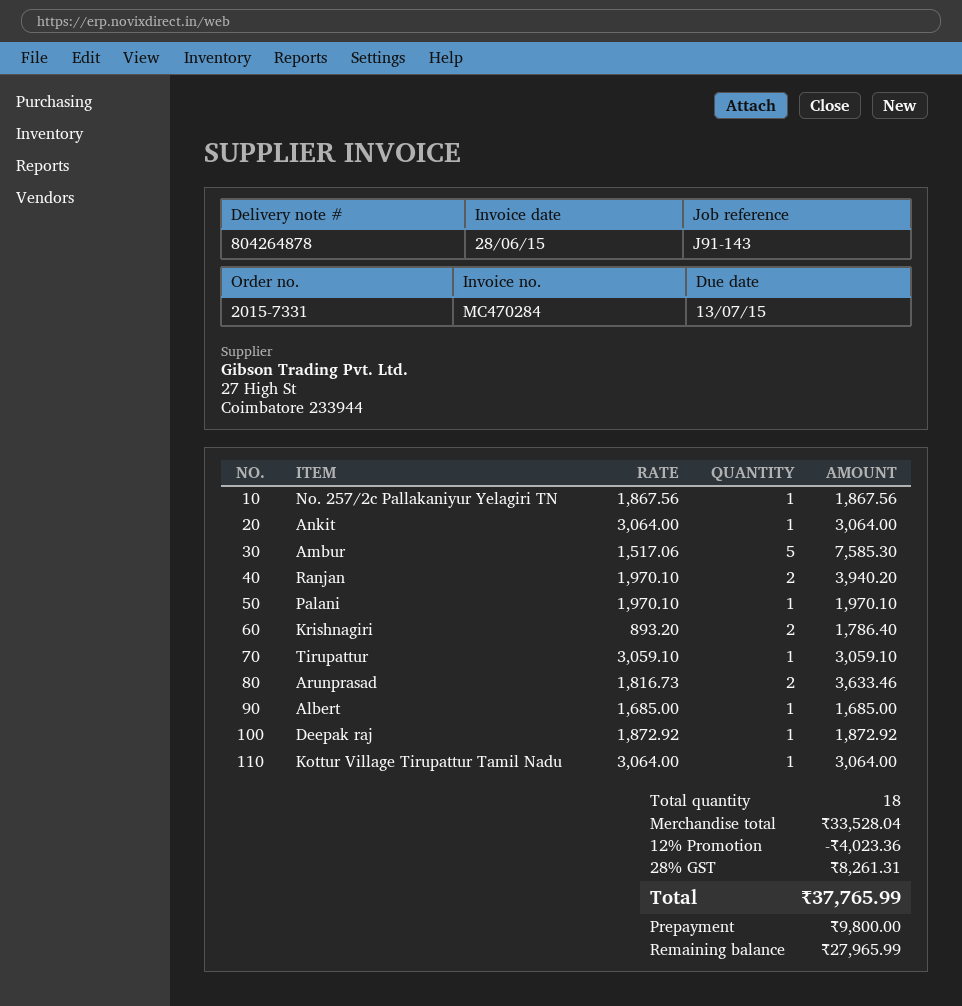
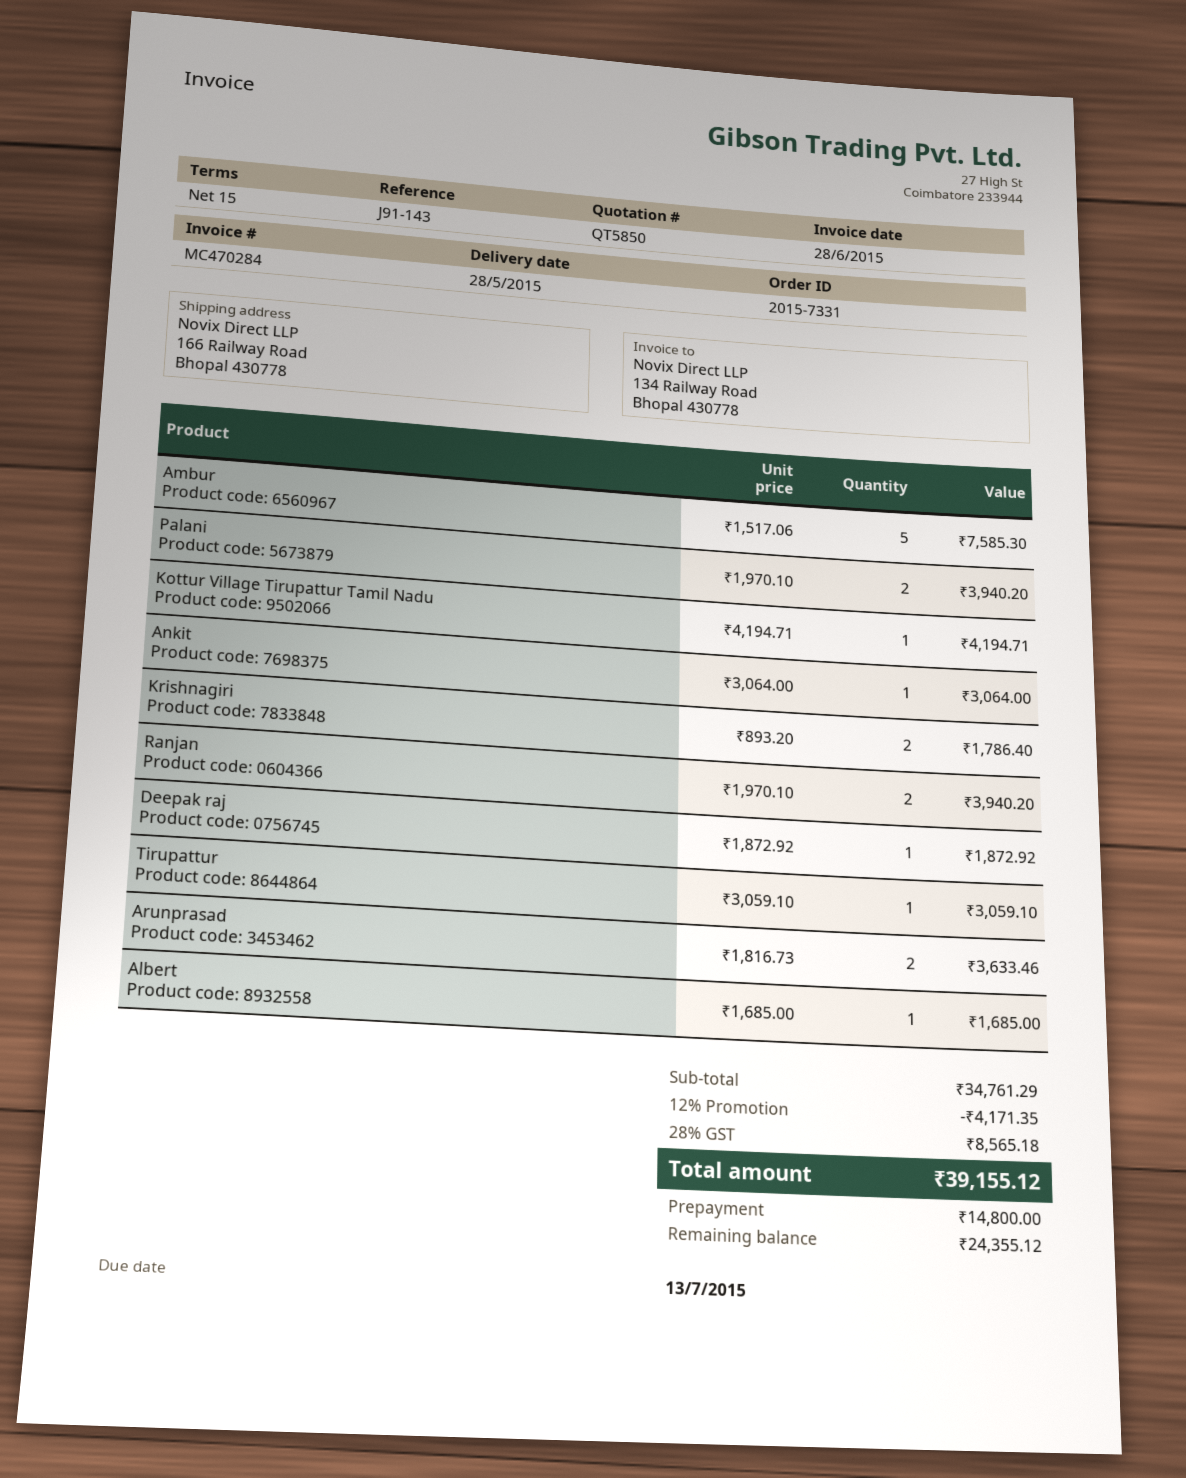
No. 257/2c Pallakaniyur Yelagiri TN: 1 x 1867.56 = 1867.56 -> none
Palani: 1 x 1970.10 = 1970.10 -> 2 x 1970.10 = 3940.20
Kottur Village Tirupattur Tamil Nadu: 1 x 3064.00 = 3064.00 -> 1 x 4194.71 = 4194.71
subtotal: 33528.04 -> 34761.29
discount: 12% = 4023.36 -> 12% = 4171.35
tax: 28% = 8261.31 -> 28% = 8565.18
total: 37765.99 -> 39155.12
deposit: 9800.00 -> 14800.00
balance: 27965.99 -> 24355.12

